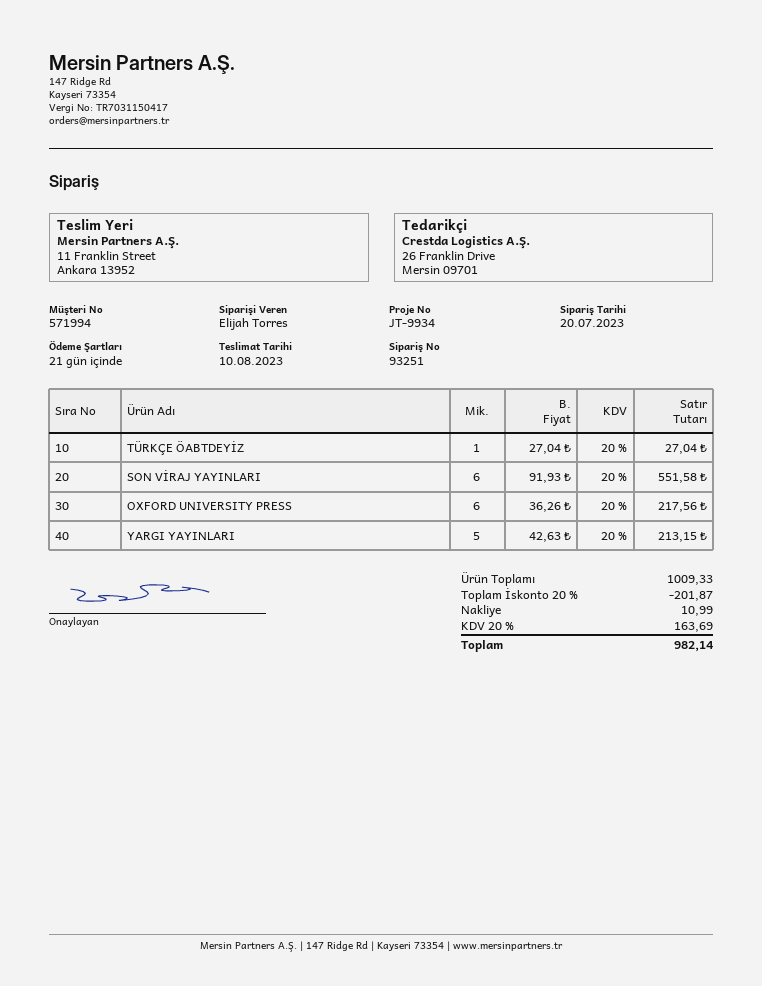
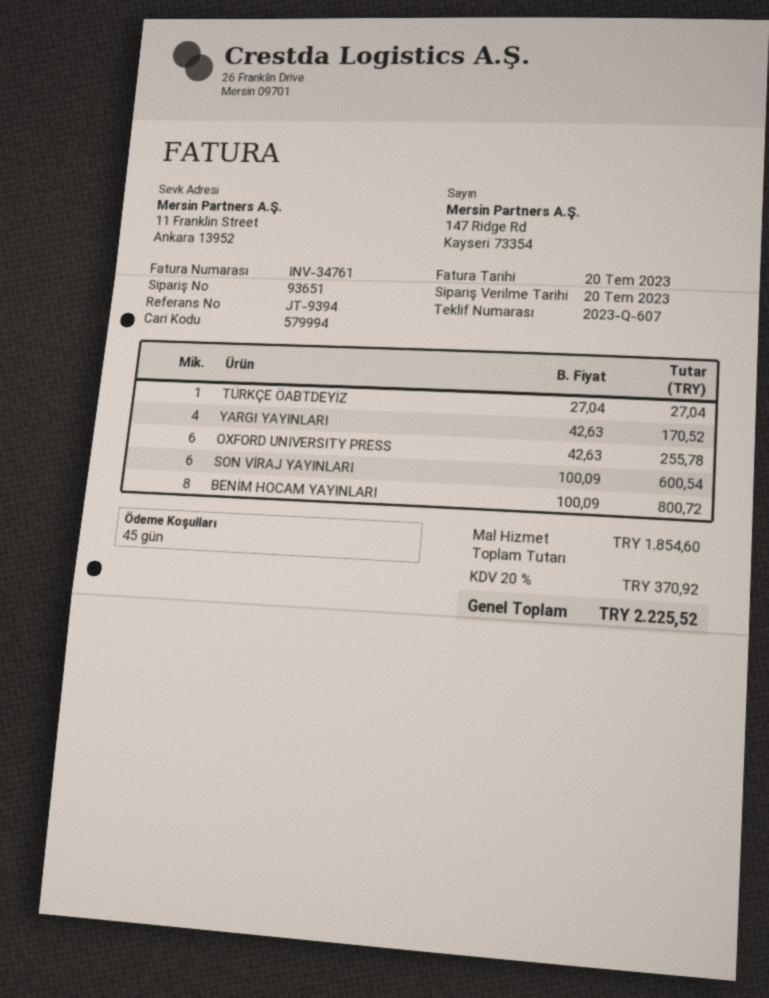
order number: 93251 -> 93651
payment terms: 21 days -> 45 days
customer number: 571994 -> 579994
reference: JT-9934 -> JT-9394
SON VİRAJ YAYINLARI: 6 x 91.93 = 551.58 -> 6 x 100.09 = 600.54
OXFORD UNIVERSITY PRESS: 6 x 36.26 = 217.56 -> 6 x 42.63 = 255.78
YARGI YAYINLARI: 5 x 42.63 = 213.15 -> 4 x 42.63 = 170.52
BENİM HOCAM YAYINLARI: none -> 8 x 100.09 = 800.72
subtotal: 1009.33 -> 1854.60
discount: 20% = 201.87 -> none
shipping: 10.99 -> none
tax: 20% = 163.69 -> 20% = 370.92
total: 982.14 -> 2225.52

